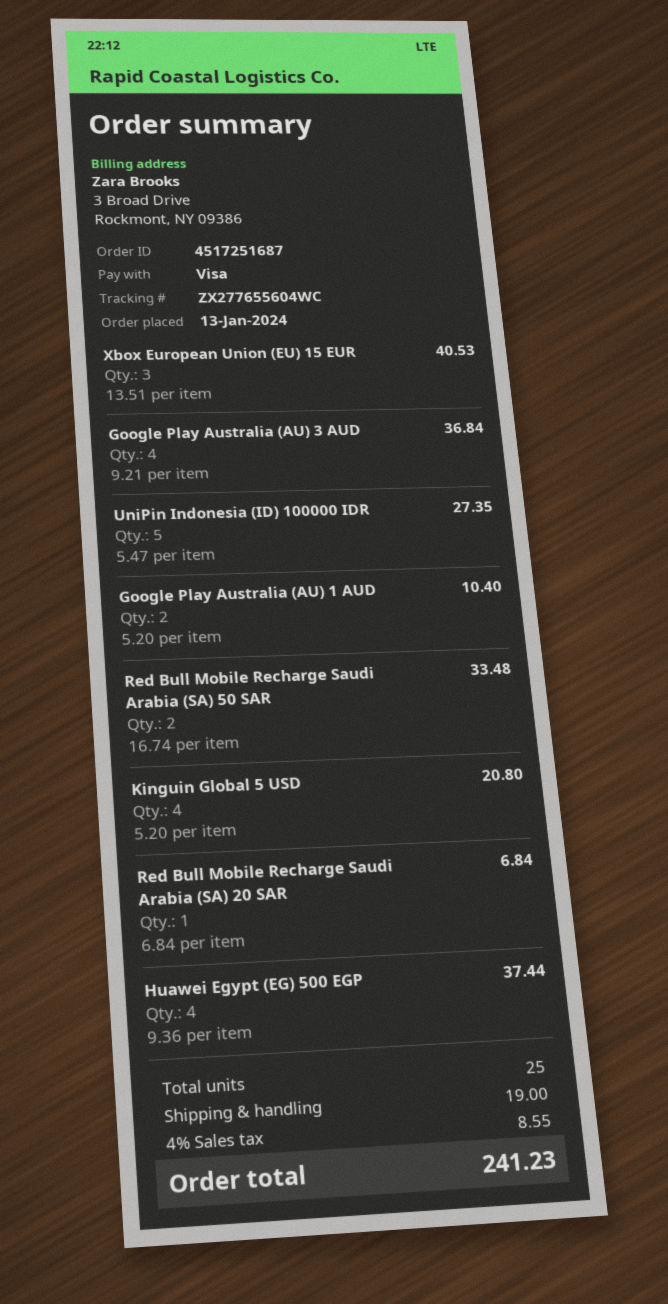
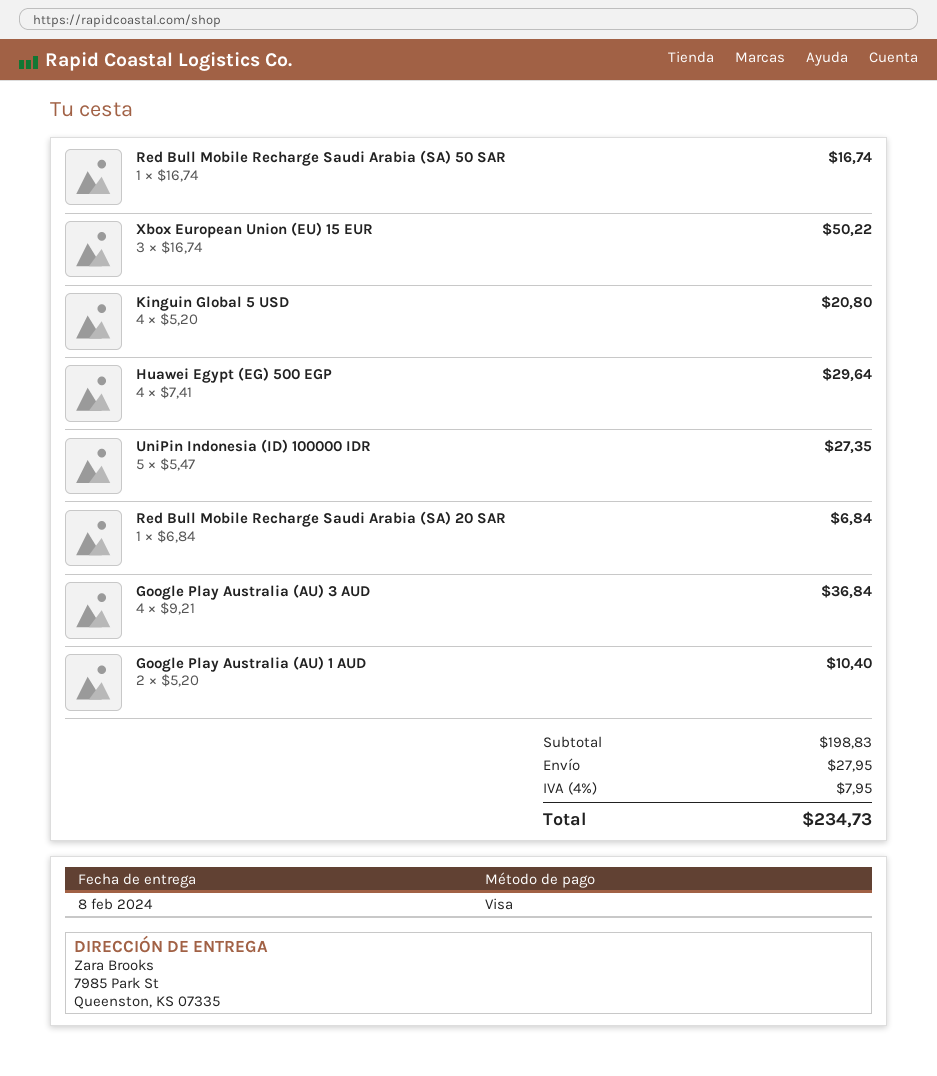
Xbox European Union (EU) 15 EUR: 3 x 13.51 = 40.53 -> 3 x 16.74 = 50.22
Red Bull Mobile Recharge Saudi Arabia (SA) 50 SAR: 2 x 16.74 = 33.48 -> 1 x 16.74 = 16.74
Huawei Egypt (EG) 500 EGP: 4 x 9.36 = 37.44 -> 4 x 7.41 = 29.64
shipping: 19.00 -> 27.95
tax: 4% = 8.55 -> 4% = 7.95
total: 241.23 -> 234.73

